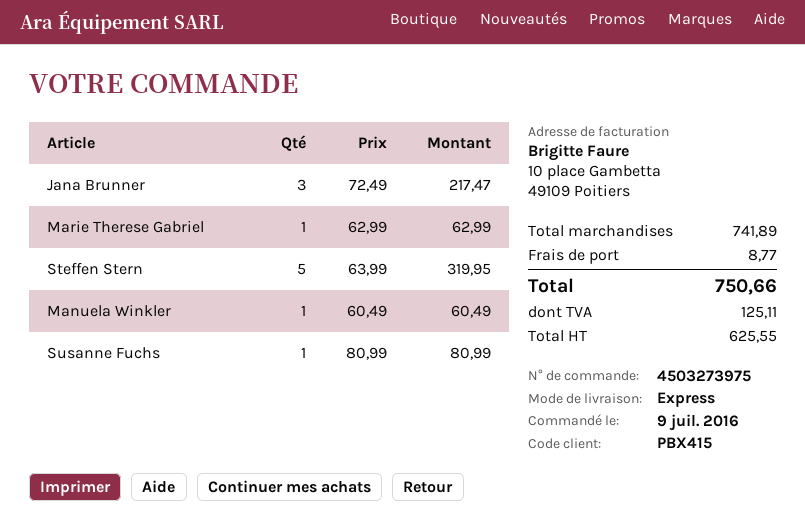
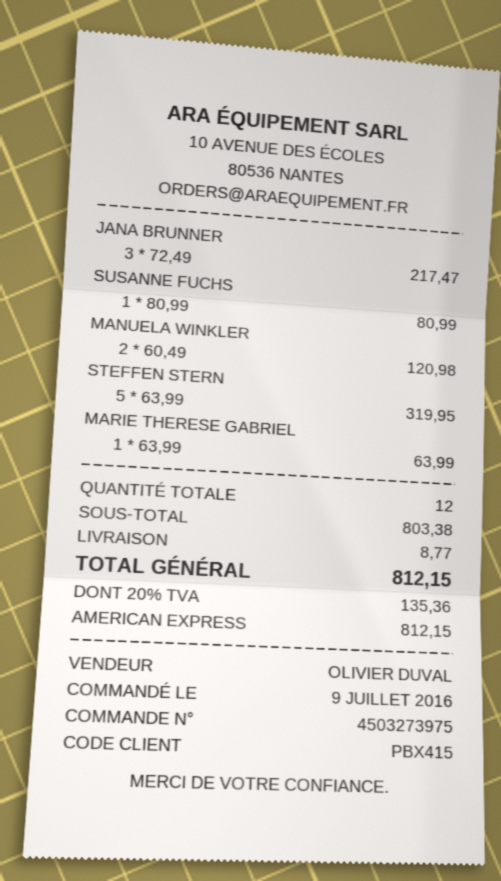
Marie Therese Gabriel: 1 x 62.99 = 62.99 -> 1 x 63.99 = 63.99
Manuela Winkler: 1 x 60.49 = 60.49 -> 2 x 60.49 = 120.98
subtotal: 741.89 -> 803.38
tax: 125.11 -> 135.36
total: 750.66 -> 812.15

